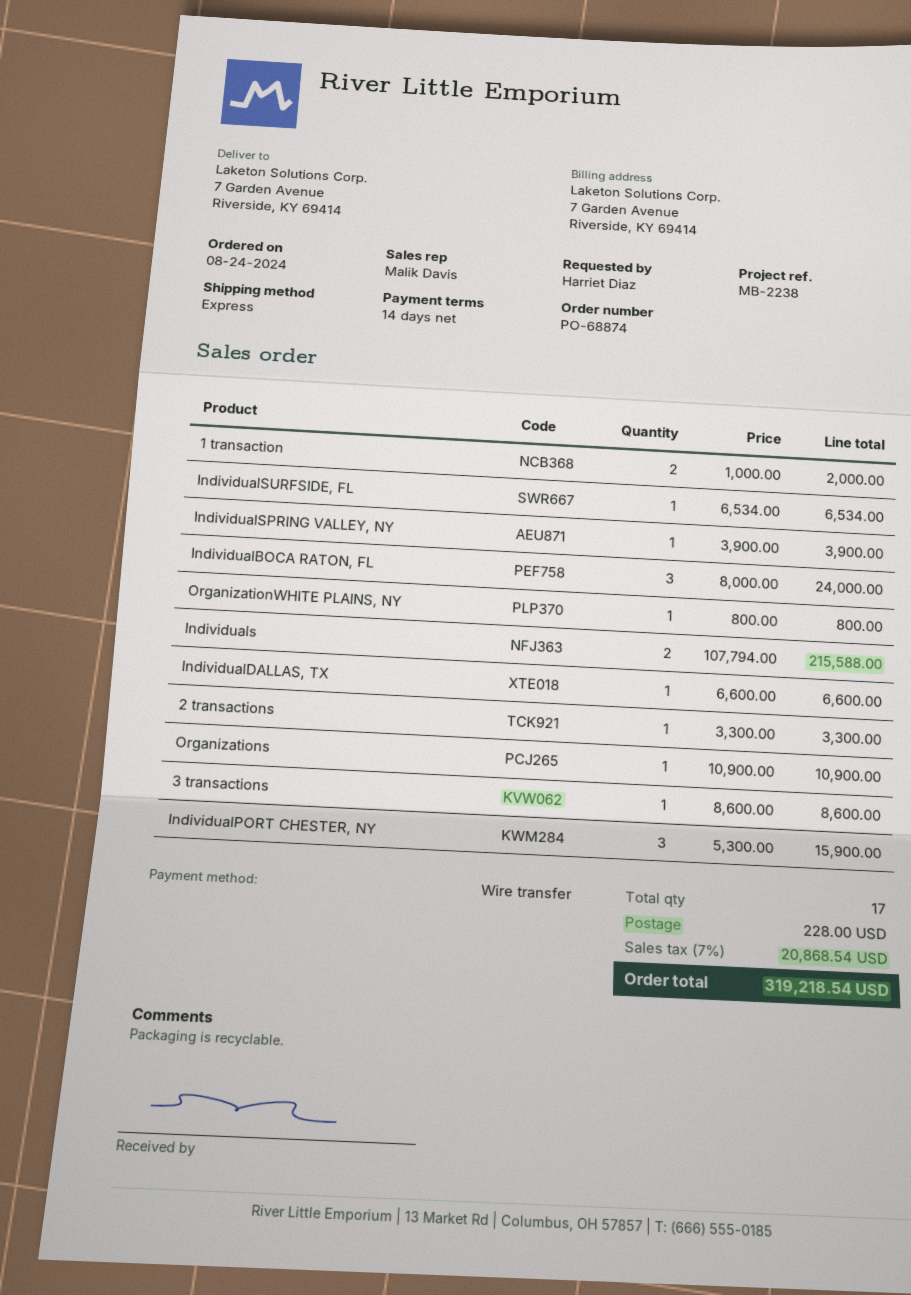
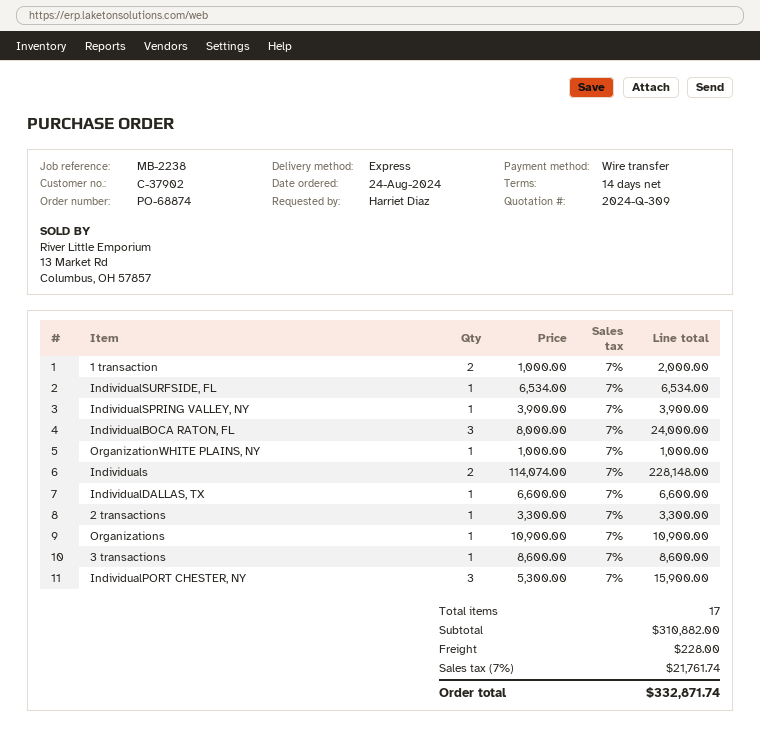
OrganizationWHITE PLAINS, NY: 1 x 800.00 = 800.00 -> 1 x 1000.00 = 1000.00
Individuals: 2 x 107794.00 = 215588.00 -> 2 x 114074.00 = 228148.00
tax: 7% = 20868.54 -> 7% = 21761.74
total: 319218.54 -> 332871.74

